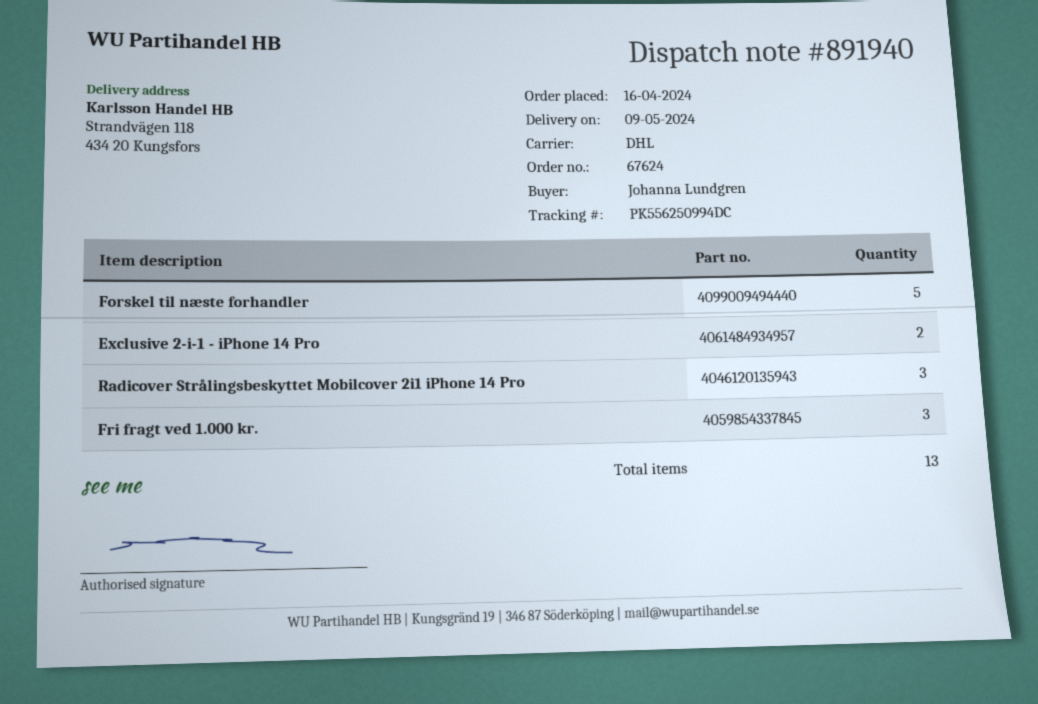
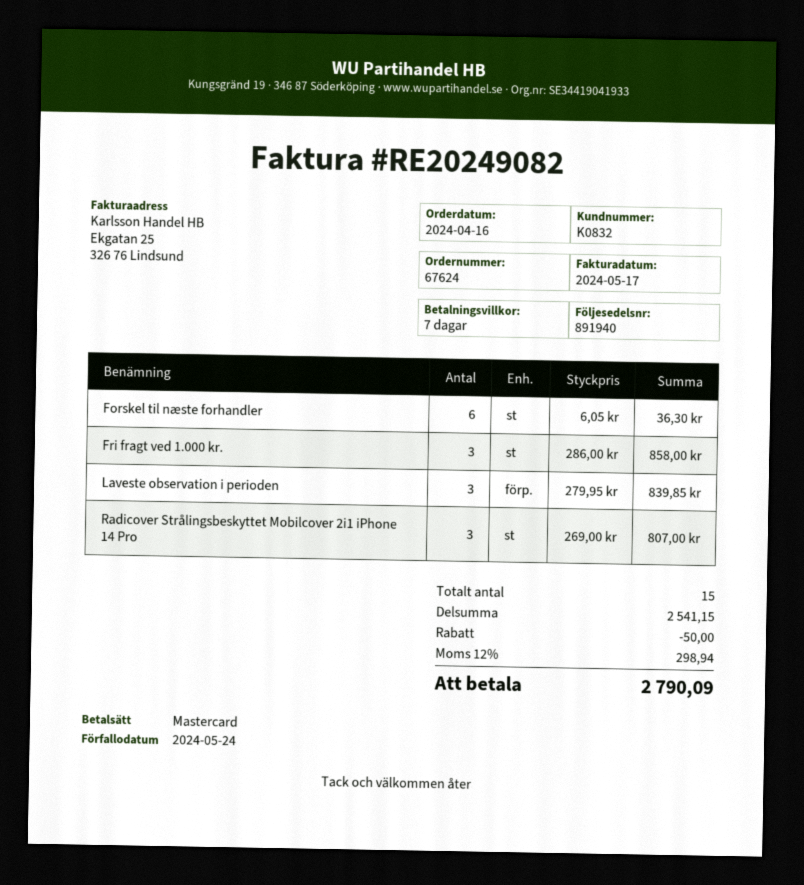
Forskel til næste forhandler: 5 -> 6
Exclusive 2-i-1 - iPhone 14 Pro: 2 -> none
Laveste observation i perioden: none -> 3
total quantity: 13 -> 15

